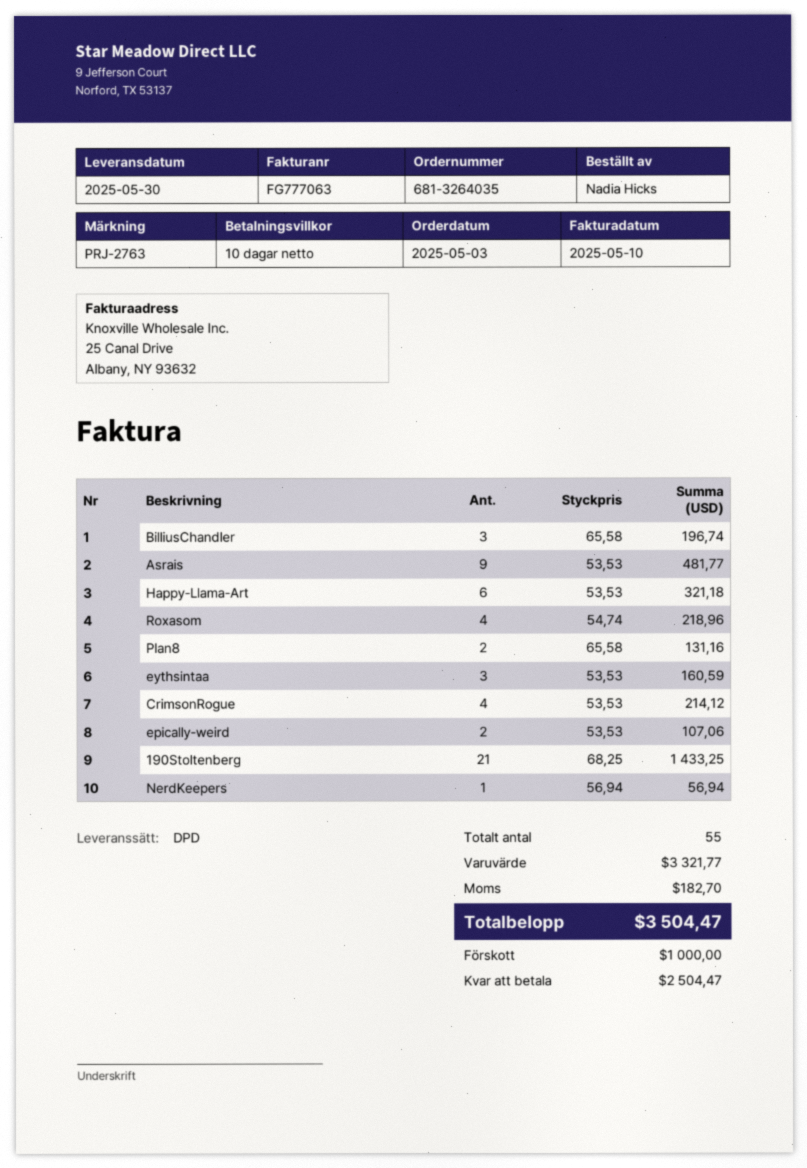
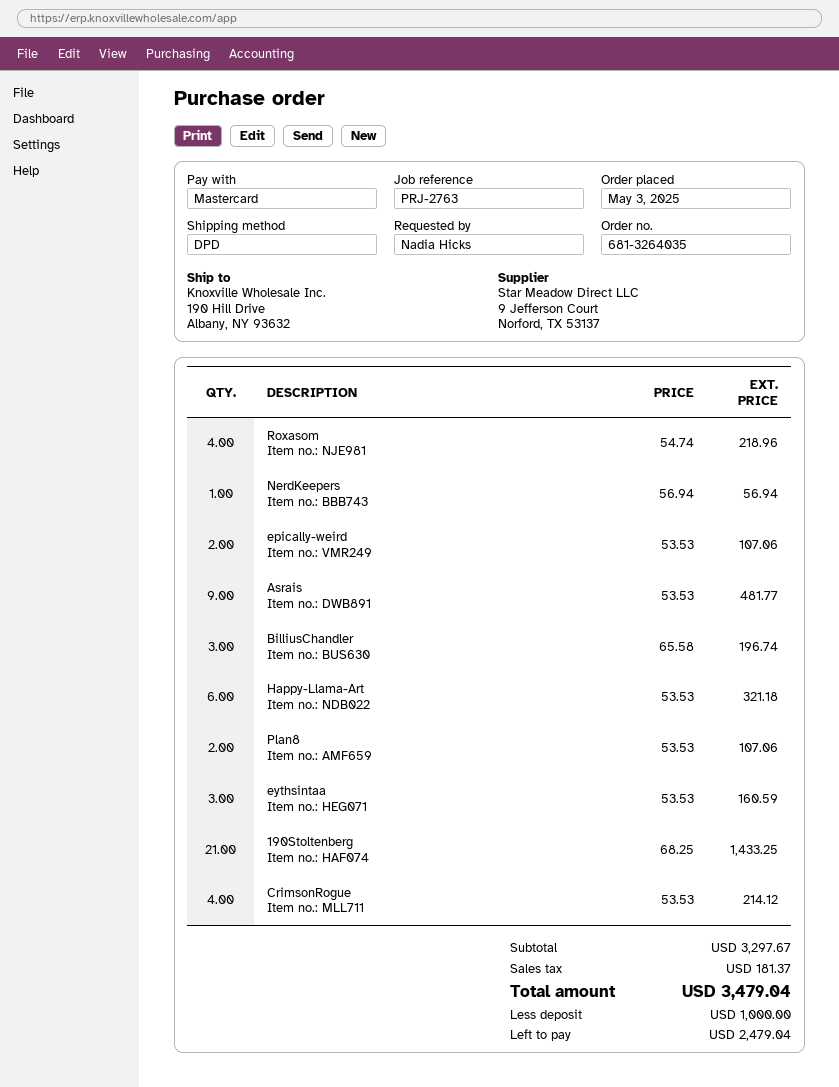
Plan8: 2 x 65.58 = 131.16 -> 2 x 53.53 = 107.06
subtotal: 3321.77 -> 3297.67
tax: 182.70 -> 181.37
total: 3504.47 -> 3479.04
balance: 2504.47 -> 2479.04

